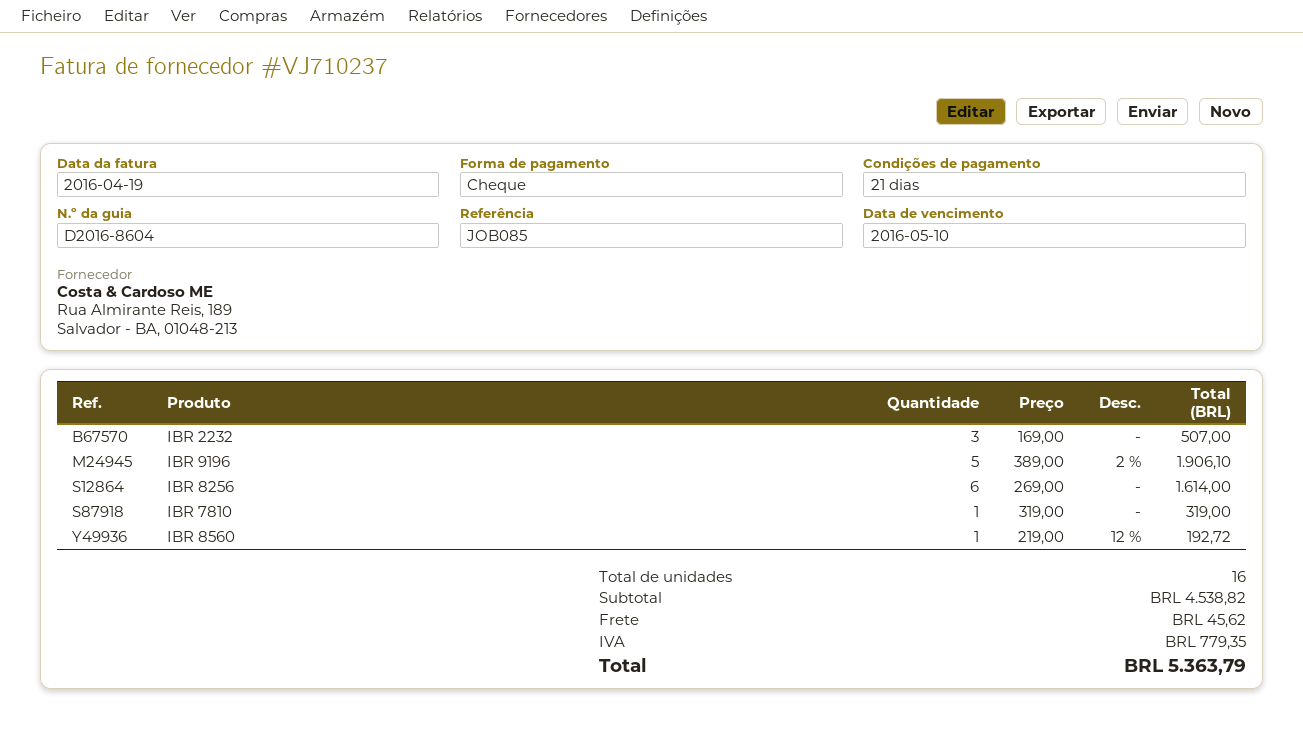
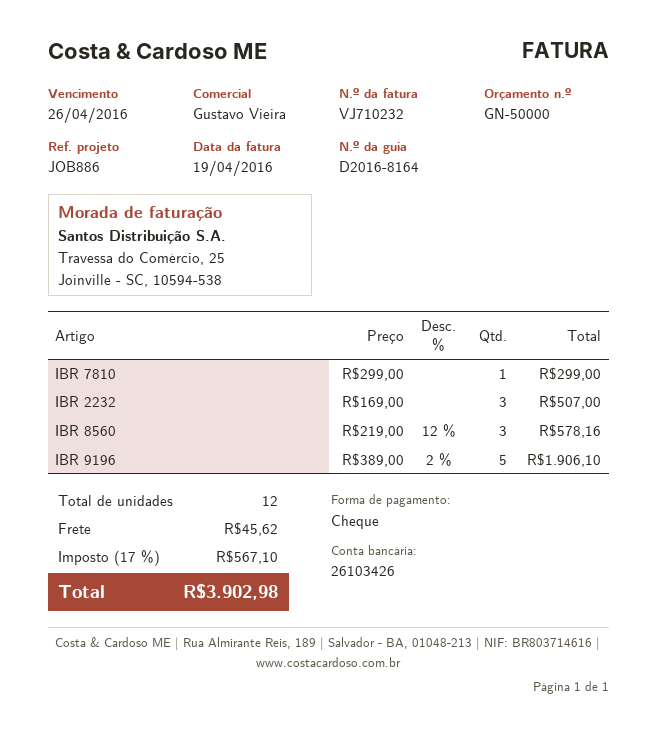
delivery note number: D2016-8604 -> D2016-8164
invoice number: VJ710237 -> VJ710232
due date: 2016-05-10 -> 2016-04-26
reference: JOB085 -> JOB886
IBR 8256: 6 x 269.00 = 1614.00 -> none
IBR 7810: 1 x 319.00 = 319.00 -> 1 x 299.00 = 299.00
IBR 8560: 1 x 219.00 - 12% = 192.72 -> 3 x 219.00 - 12% = 578.16
total quantity: 16 -> 12
tax: 779.35 -> 567.10
total: 5363.79 -> 3902.98

